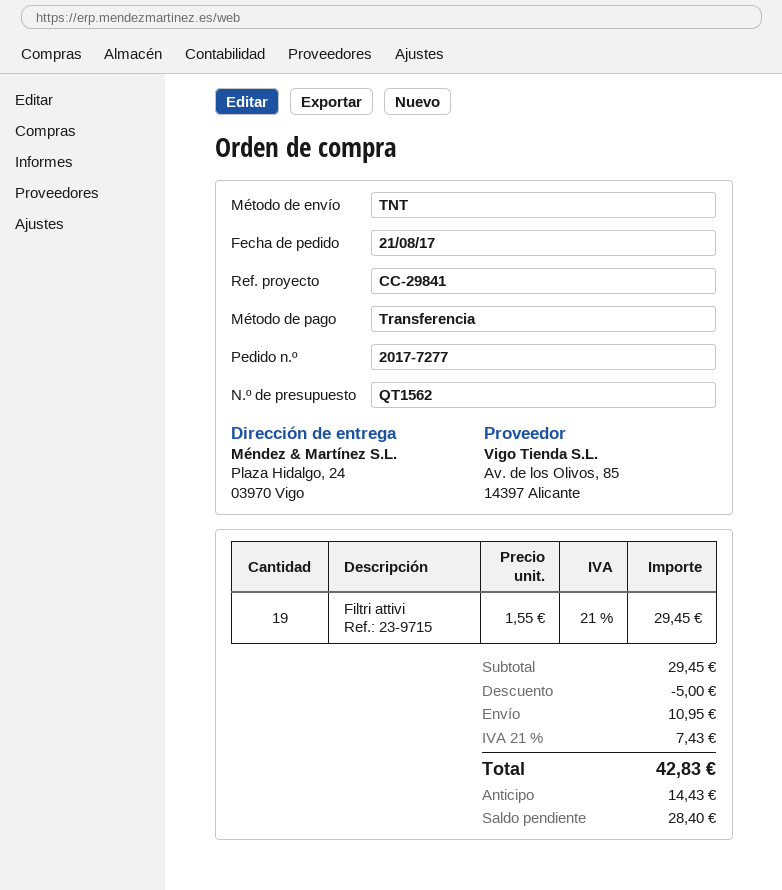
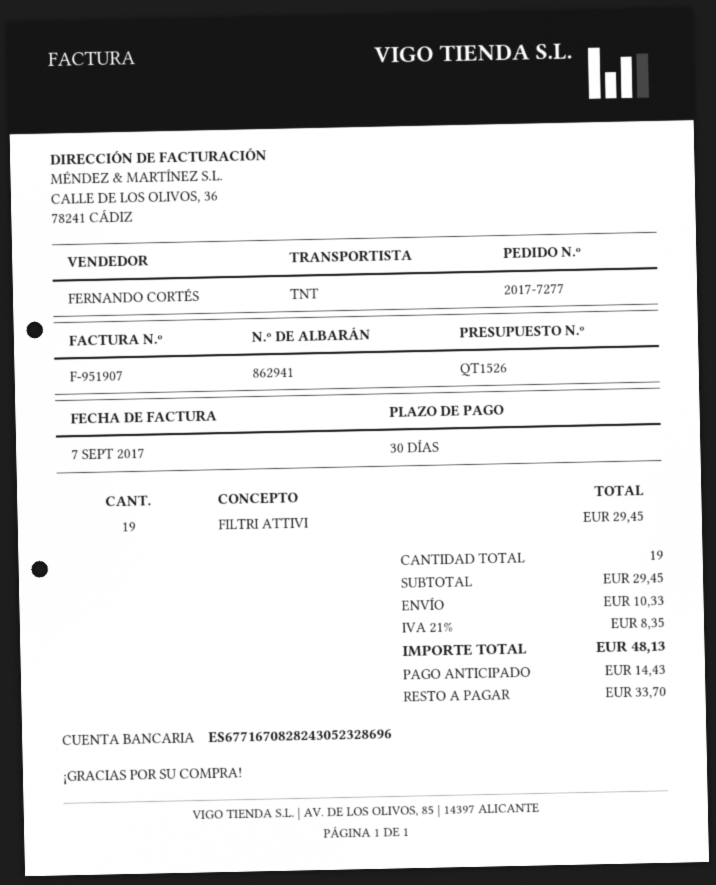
quote number: QT1562 -> QT1526
discount: 5.00 -> none
shipping: 10.95 -> 10.33
tax: 21% = 7.43 -> 21% = 8.35
total: 42.83 -> 48.13
balance: 28.40 -> 33.70

